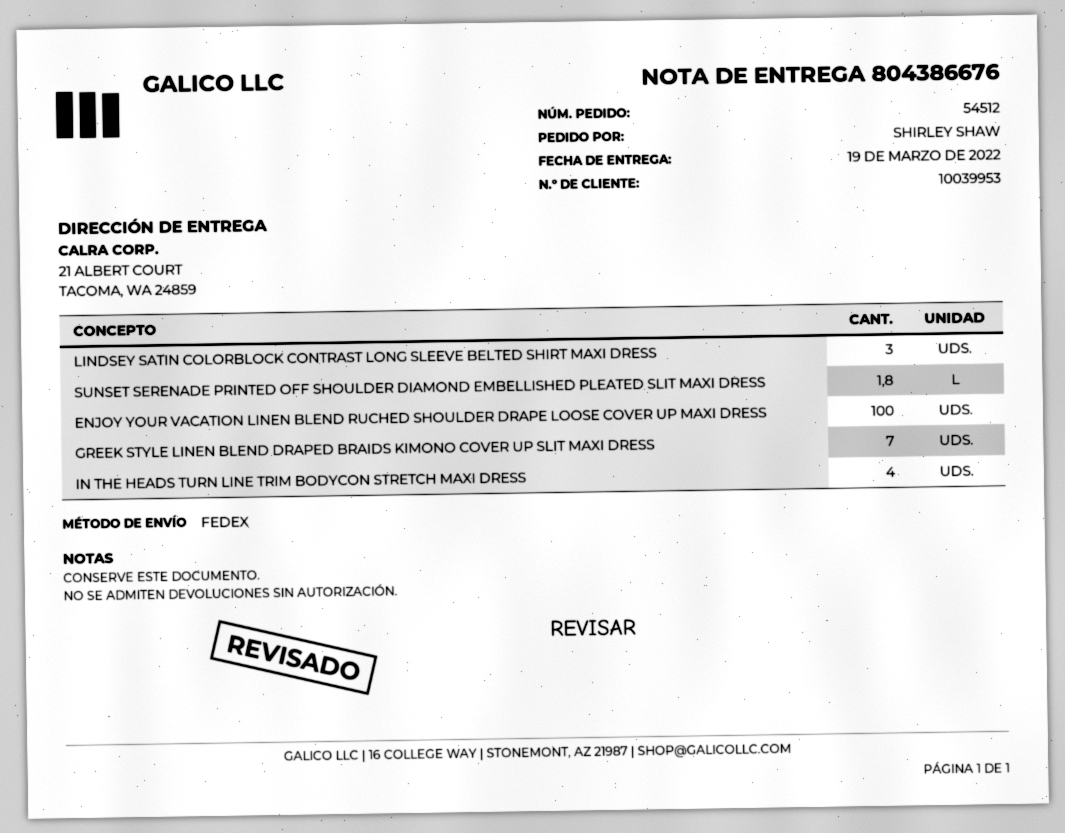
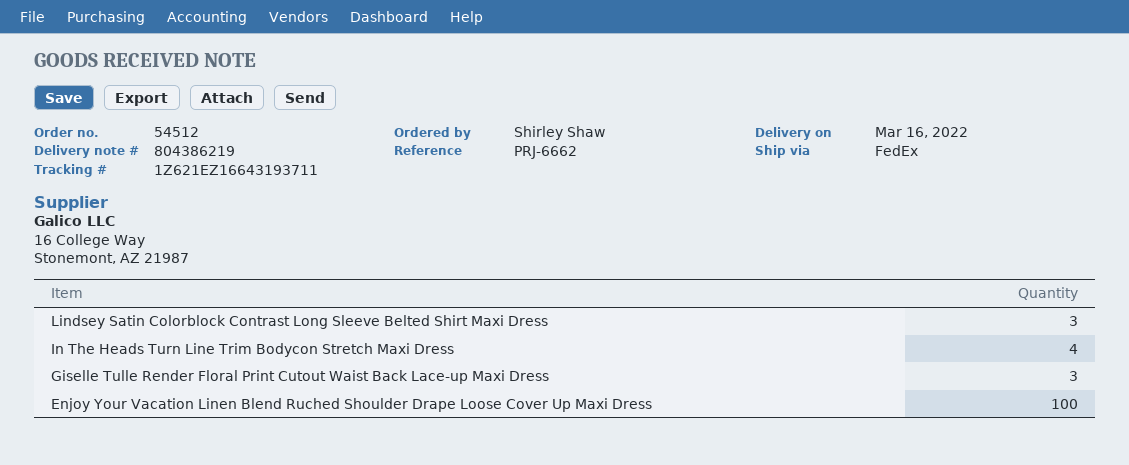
delivery note number: 804386676 -> 804386219
delivery date: 2022-03-19 -> 2022-03-16
SUNSET SERENADE PRINTED OFF SHOULDER DIAMOND EMBELLISHED PLEATED SLIT MAXI DRESS: 1.8 -> none
GREEK STYLE LINEN BLEND DRAPED BRAIDS KIMONO COVER UP SLIT MAXI DRESS: 7 -> none
Giselle Tulle Render Floral Print Cutout Waist Back Lace-up Maxi Dress: none -> 3

